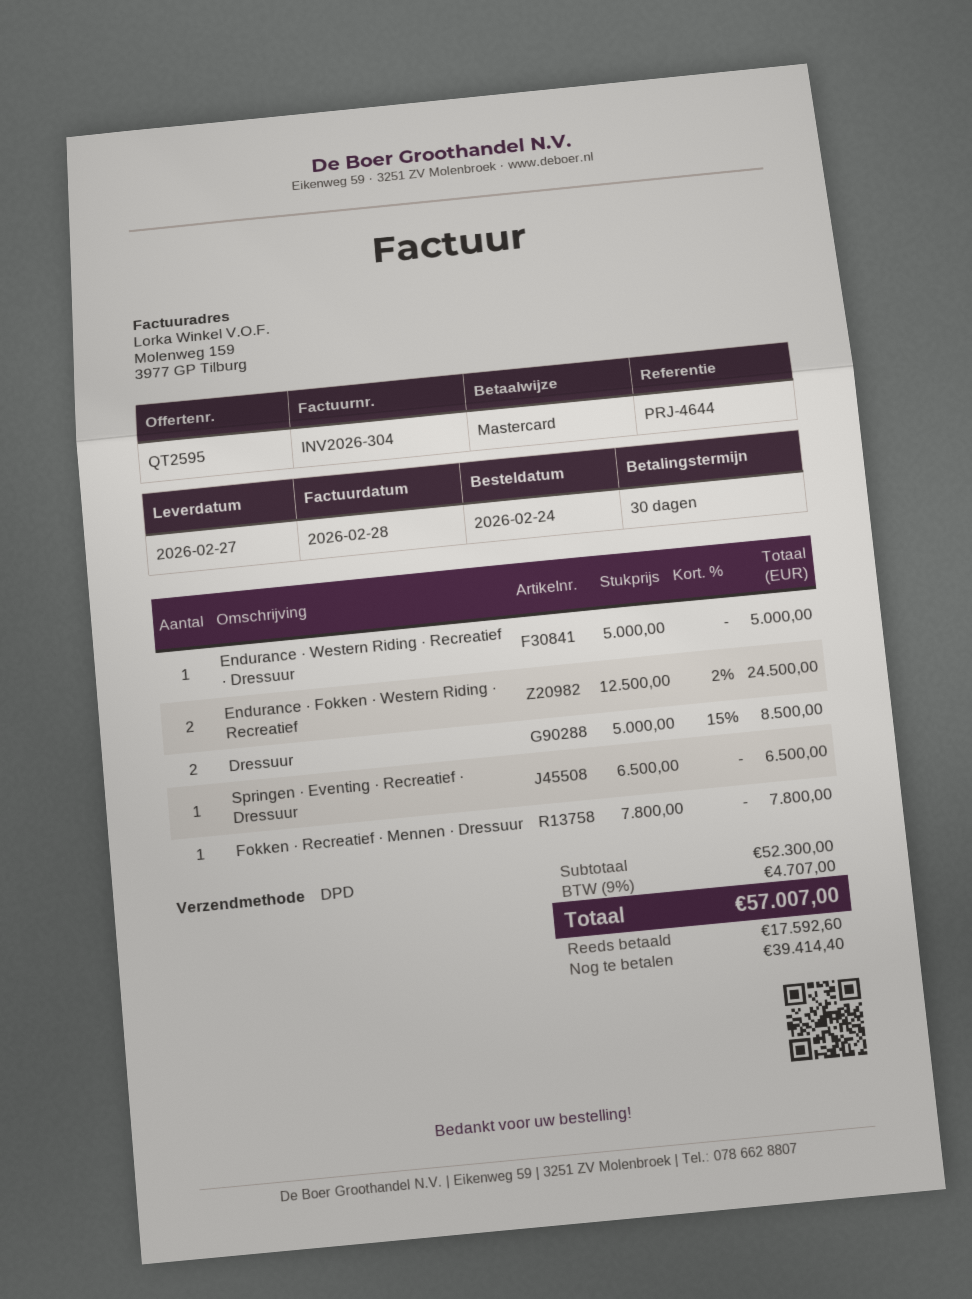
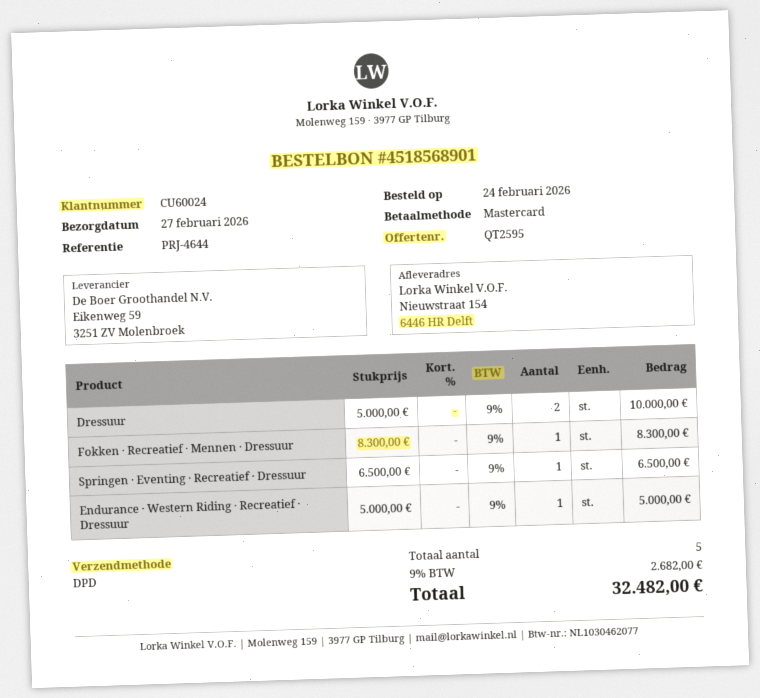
Endurance · Fokken · Western Riding · Recreatief: 2 x 12500.00 - 2% = 24500.00 -> none
Dressuur: 2 x 5000.00 - 15% = 8500.00 -> 2 x 5000.00 = 10000.00
Fokken · Recreatief · Mennen · Dressuur: 1 x 7800.00 = 7800.00 -> 1 x 8300.00 = 8300.00
tax: 9% = 4707.00 -> 9% = 2682.00
total: 57007.00 -> 32482.00

